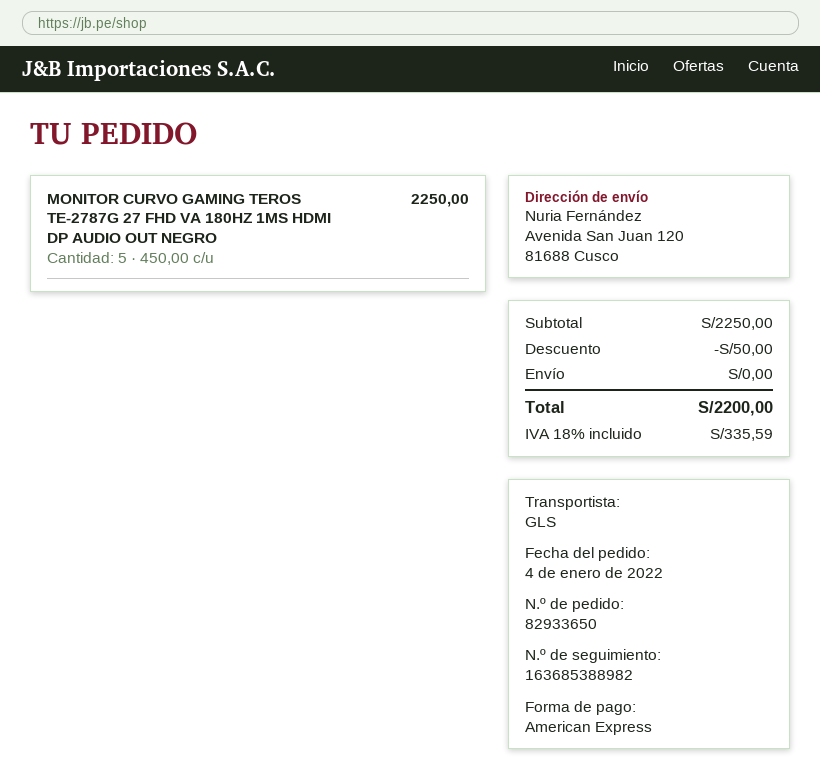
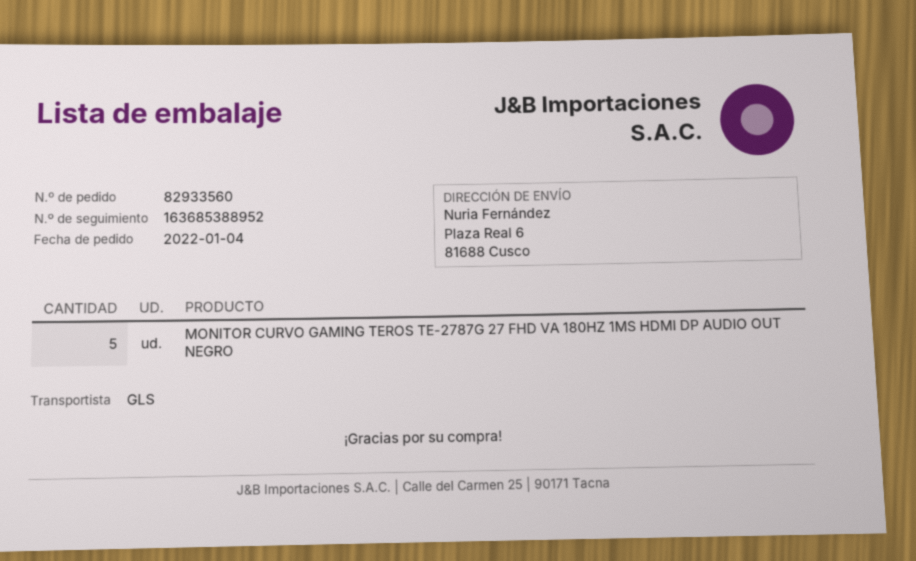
order number: 82933650 -> 82933560
tracking number: 163685388982 -> 163685388952
ship to: Avenida San Juan 120, 81688 Cusco -> Plaza Real 6, 81688 Cusco

